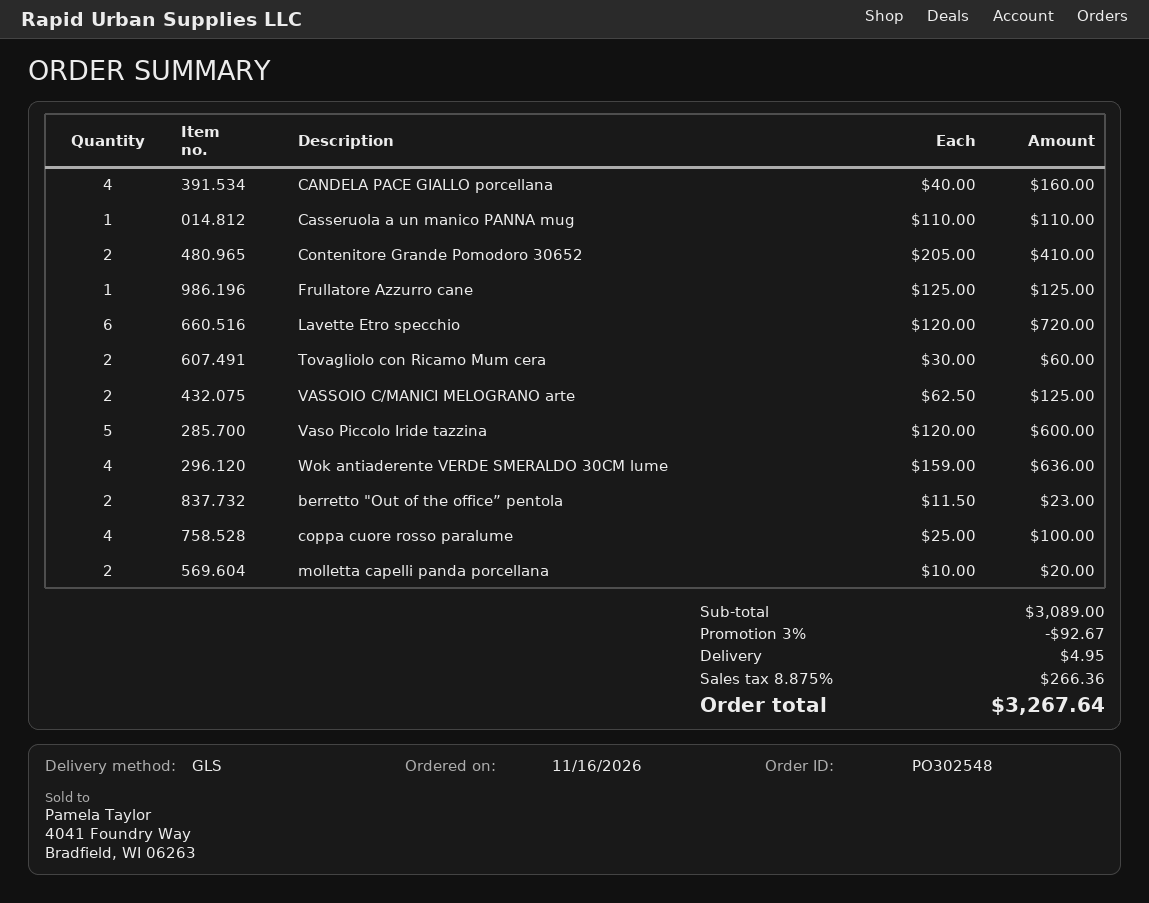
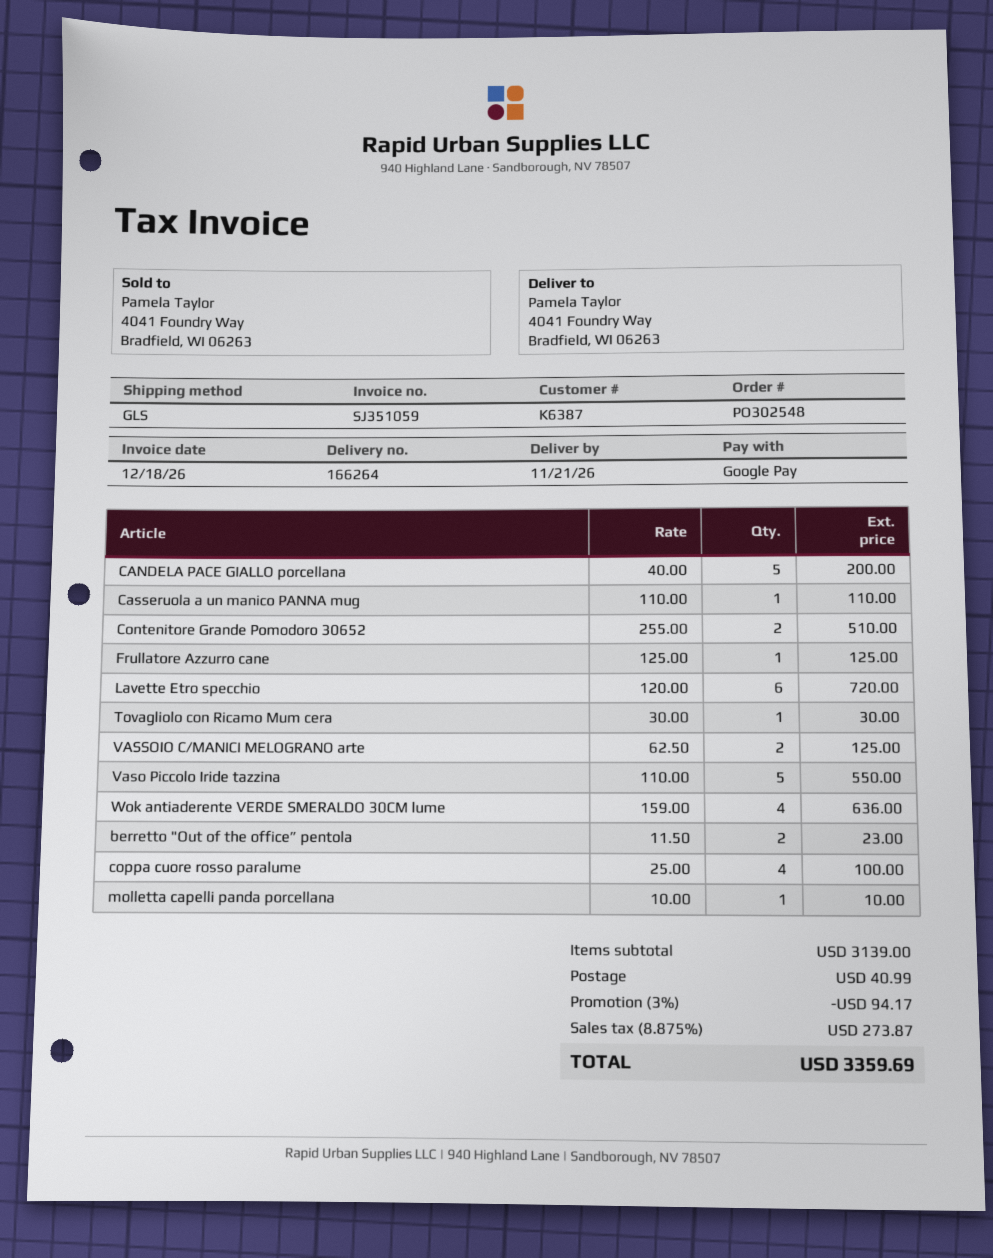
CANDELA PACE GIALLO porcellana: 4 x 40.00 = 160.00 -> 5 x 40.00 = 200.00
Contenitore Grande Pomodoro 30652: 2 x 205.00 = 410.00 -> 2 x 255.00 = 510.00
Tovagliolo con Ricamo Mum cera: 2 x 30.00 = 60.00 -> 1 x 30.00 = 30.00
Vaso Piccolo Iride tazzina: 5 x 120.00 = 600.00 -> 5 x 110.00 = 550.00
molletta capelli panda porcellana: 2 x 10.00 = 20.00 -> 1 x 10.00 = 10.00
subtotal: 3089.00 -> 3139.00
discount: 3% = 92.67 -> 3% = 94.17
shipping: 4.95 -> 40.99
tax: 8.875% = 266.36 -> 8.875% = 273.87
total: 3267.64 -> 3359.69

